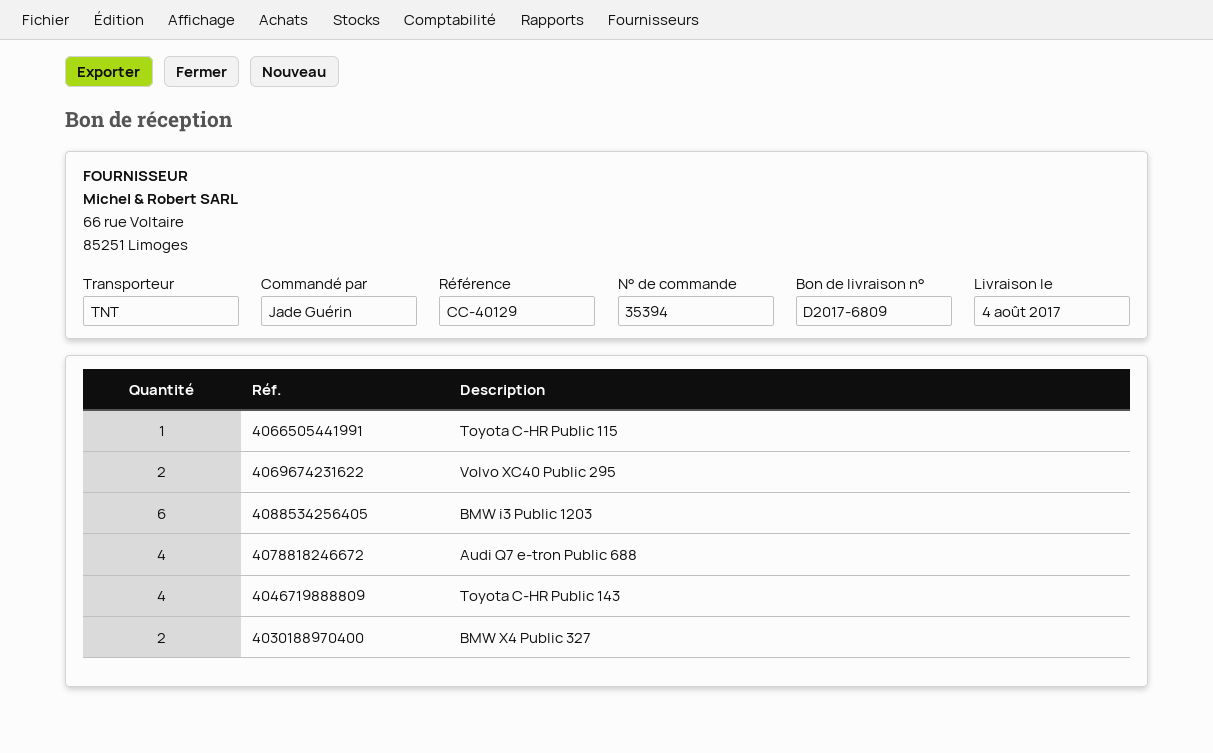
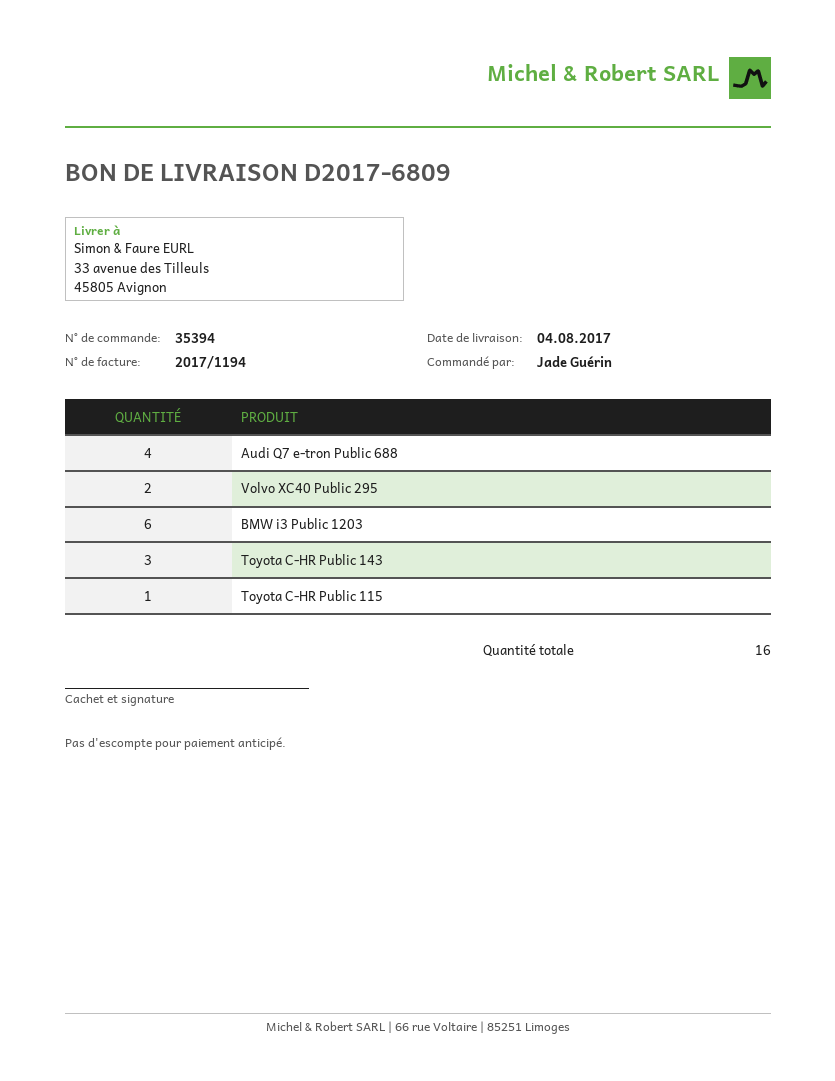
Toyota C-HR Public 143: 4 -> 3
BMW X4 Public 327: 2 -> none

